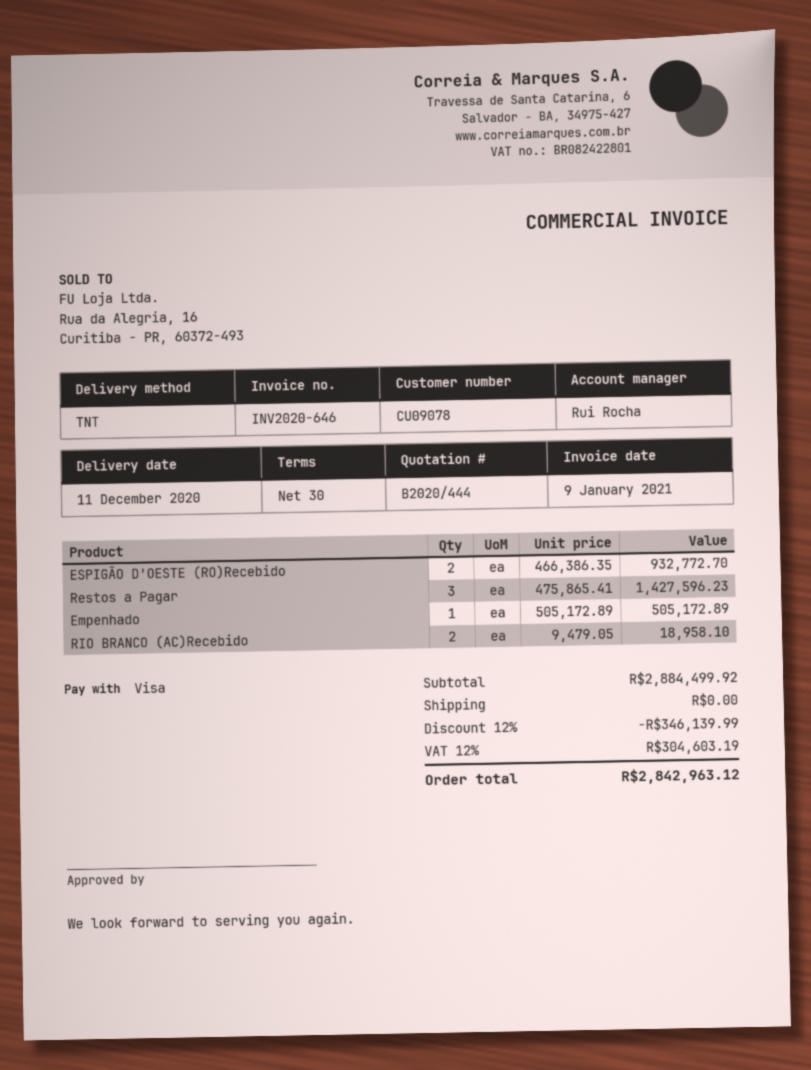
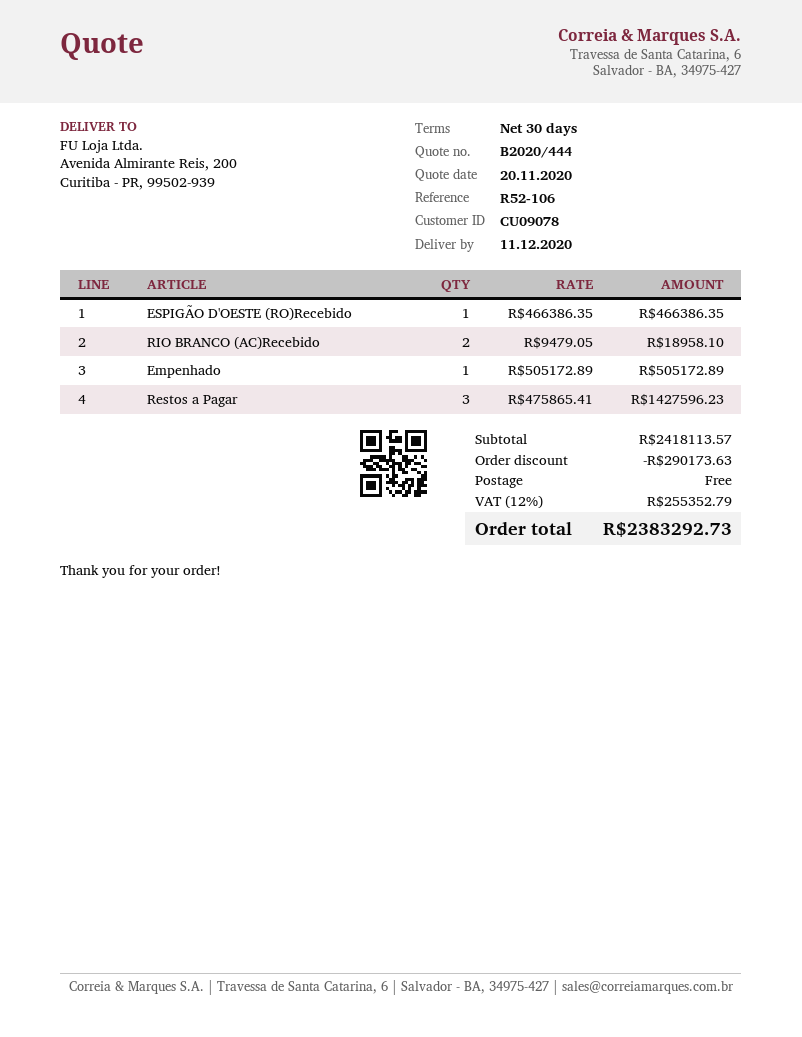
ESPIGÃO D'OESTE (RO)Recebido: 2 x 466386.35 = 932772.70 -> 1 x 466386.35 = 466386.35
subtotal: 2884499.92 -> 2418113.57
discount: 346139.99 -> 290173.63
tax: 12% = 304603.19 -> 12% = 255352.79
total: 2842963.12 -> 2383292.73

